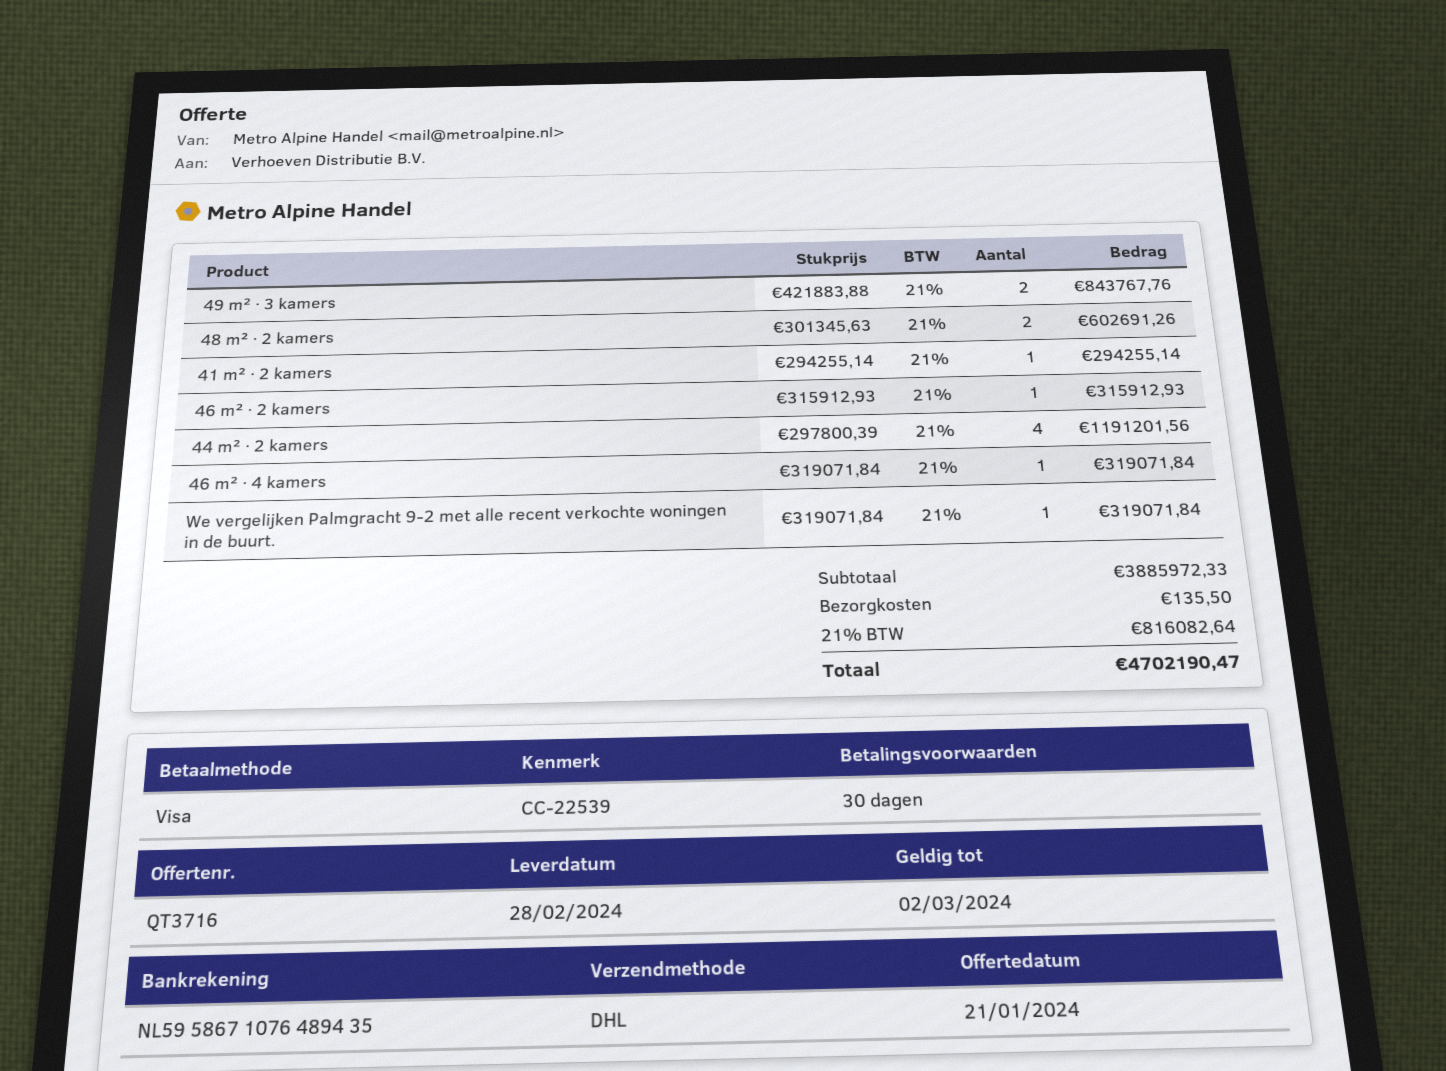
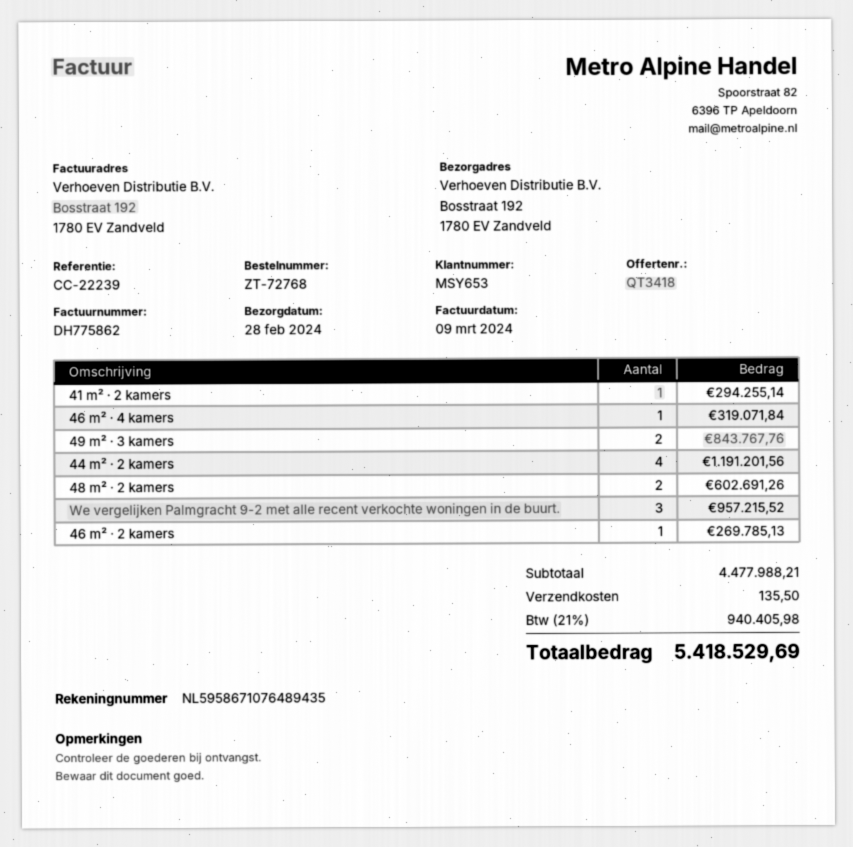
quote number: QT3716 -> QT3418
reference: CC-22539 -> CC-22239
46 m² · 2 kamers: 1 for 315912.93 -> 1 for 269785.13
We vergelijken Palmgracht 9-2 met alle recent verkochte woningen in de buurt.: 1 for 319071.84 -> 3 for 957215.52
subtotal: 3885972.33 -> 4477988.21
tax: 21% = 816082.64 -> 21% = 940405.98
total: 4702190.47 -> 5418529.69

